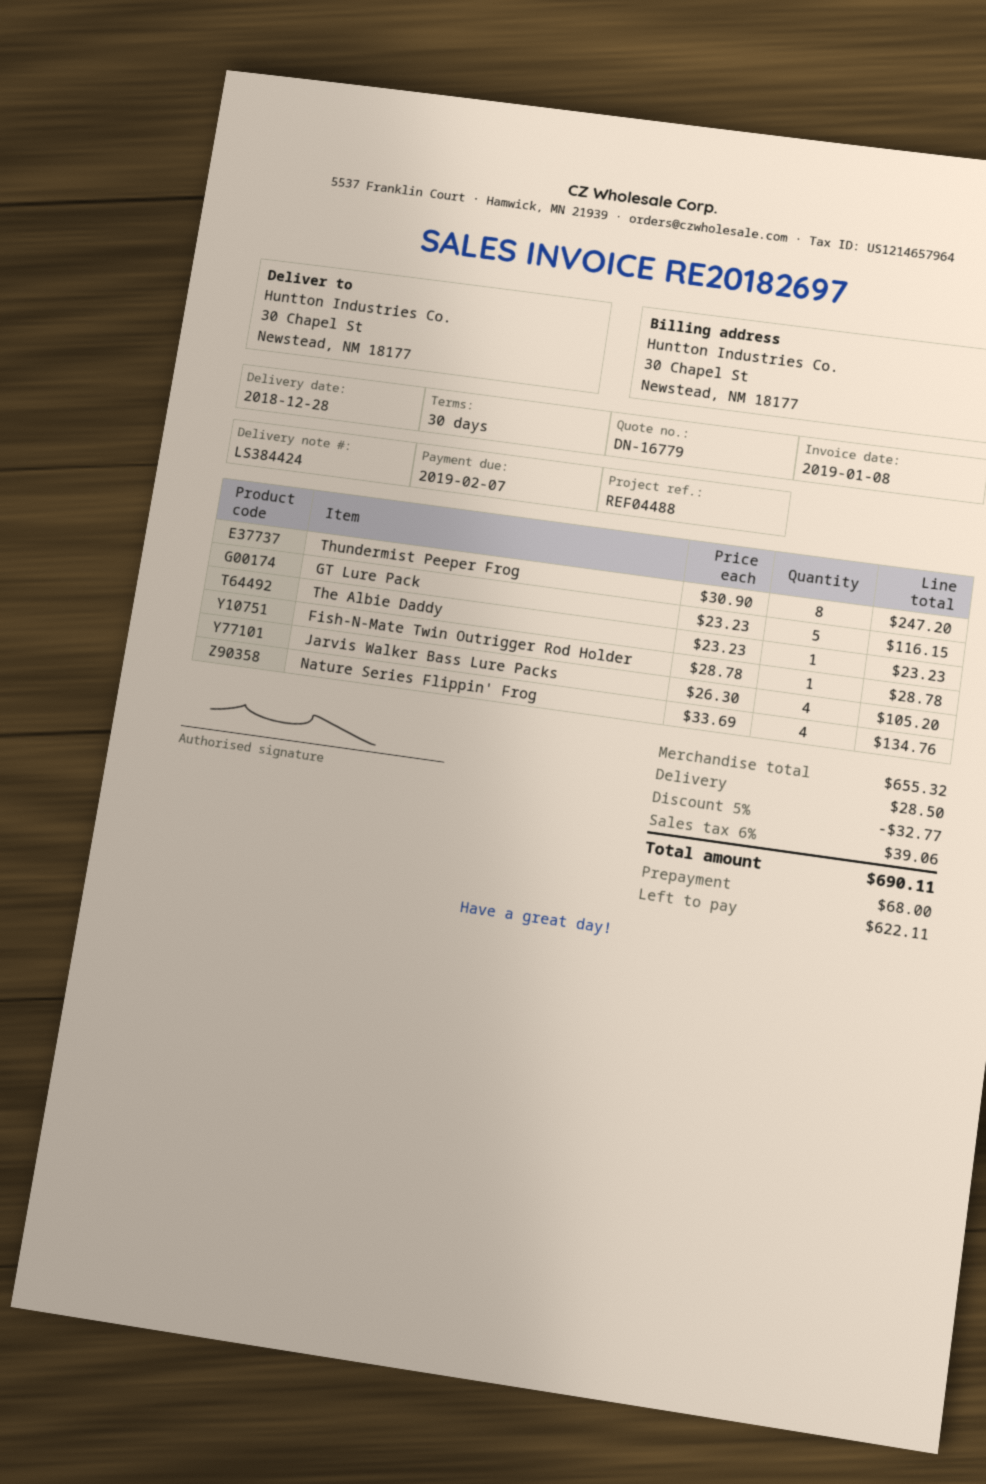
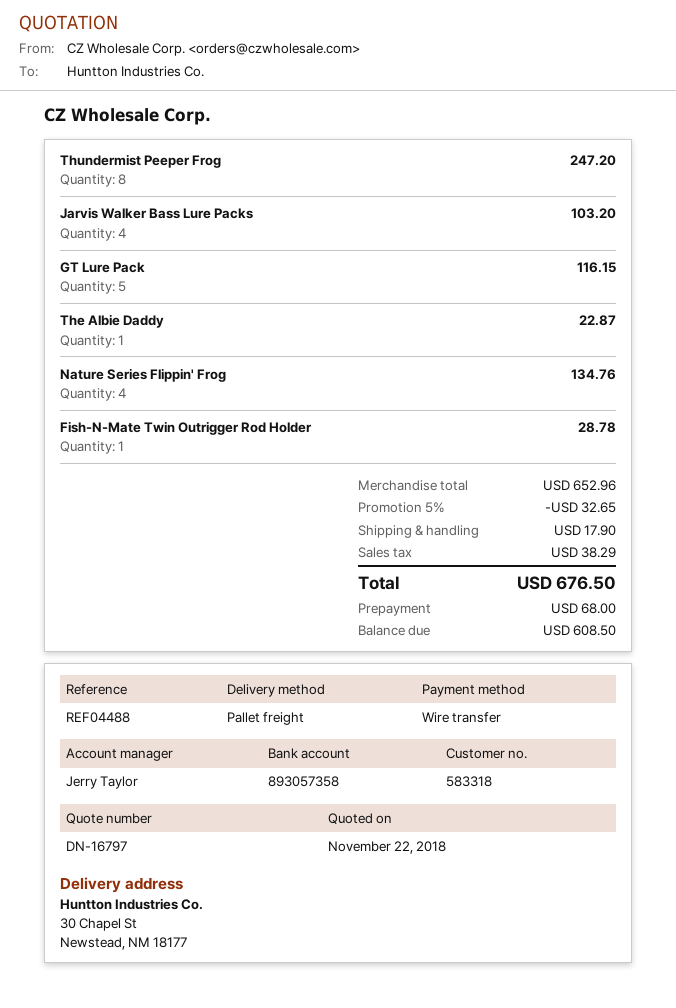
quote number: DN-16779 -> DN-16797
The Albie Daddy: 1 for 23.23 -> 1 for 22.87
Jarvis Walker Bass Lure Packs: 4 for 105.20 -> 4 for 103.20
subtotal: 655.32 -> 652.96
discount: 5% = 32.77 -> 5% = 32.65
shipping: 28.50 -> 17.90
tax: 39.06 -> 38.29
total: 690.11 -> 676.50
balance: 622.11 -> 608.50

